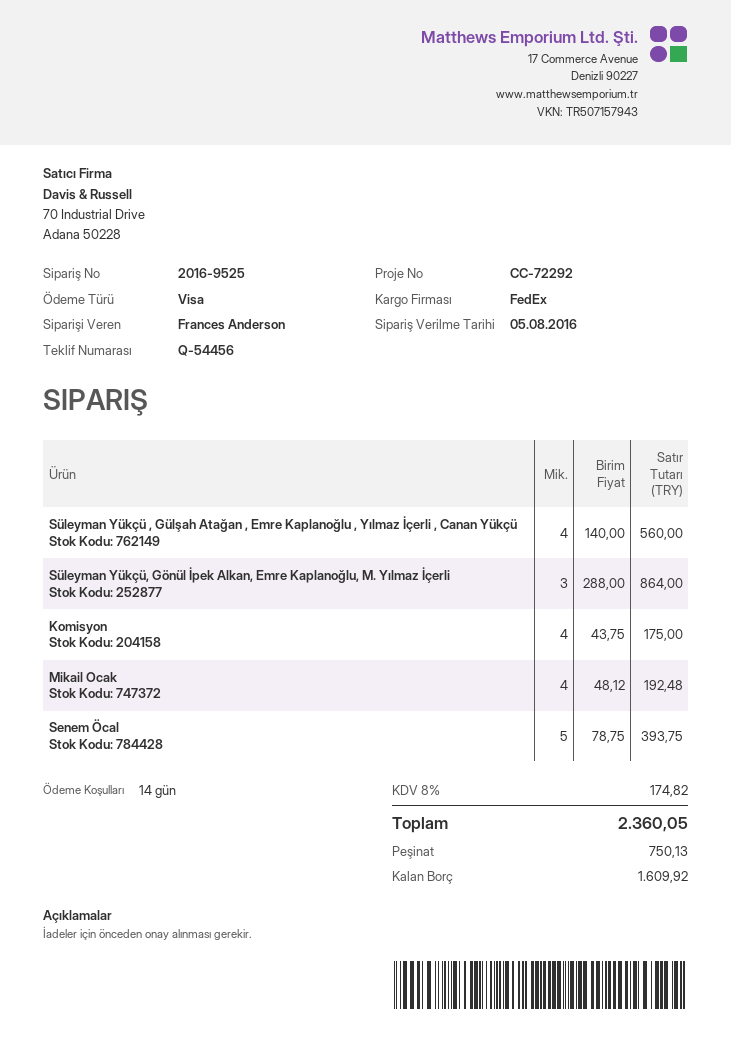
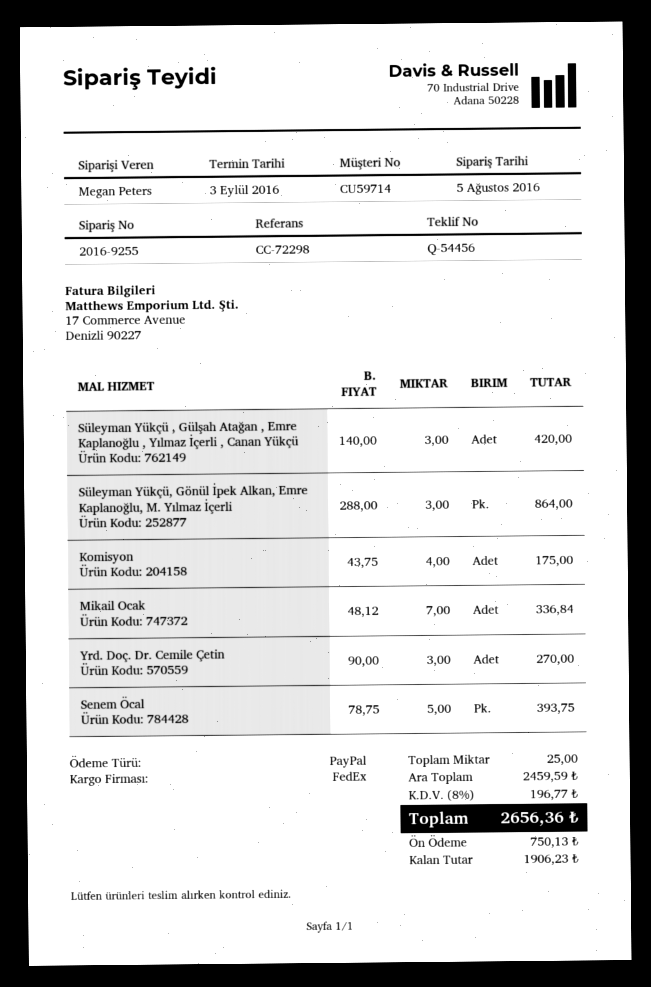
order number: 2016-9525 -> 2016-9255
reference: CC-72292 -> CC-72298
ordered by: Frances Anderson -> Megan Peters
payment method: Visa -> PayPal
Süleyman Yükçü , Gülşah Atağan , Emre Kaplanoğlu , Yılmaz İçerli , Canan Yükçü: 4 x 140.00 = 560.00 -> 3 x 140.00 = 420.00
Mikail Ocak: 4 x 48.12 = 192.48 -> 7 x 48.12 = 336.84
Yrd. Doç. Dr. Cemile Çetin: none -> 3 x 90.00 = 270.00
tax: 8% = 174.82 -> 8% = 196.77
total: 2360.05 -> 2656.36
balance: 1609.92 -> 1906.23

